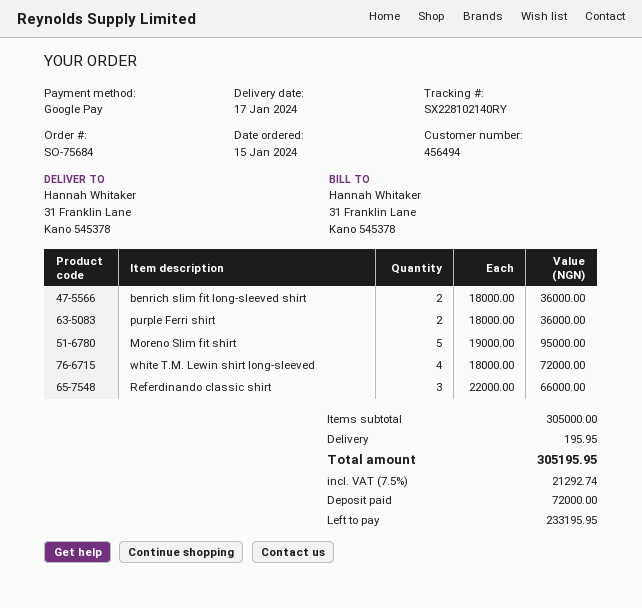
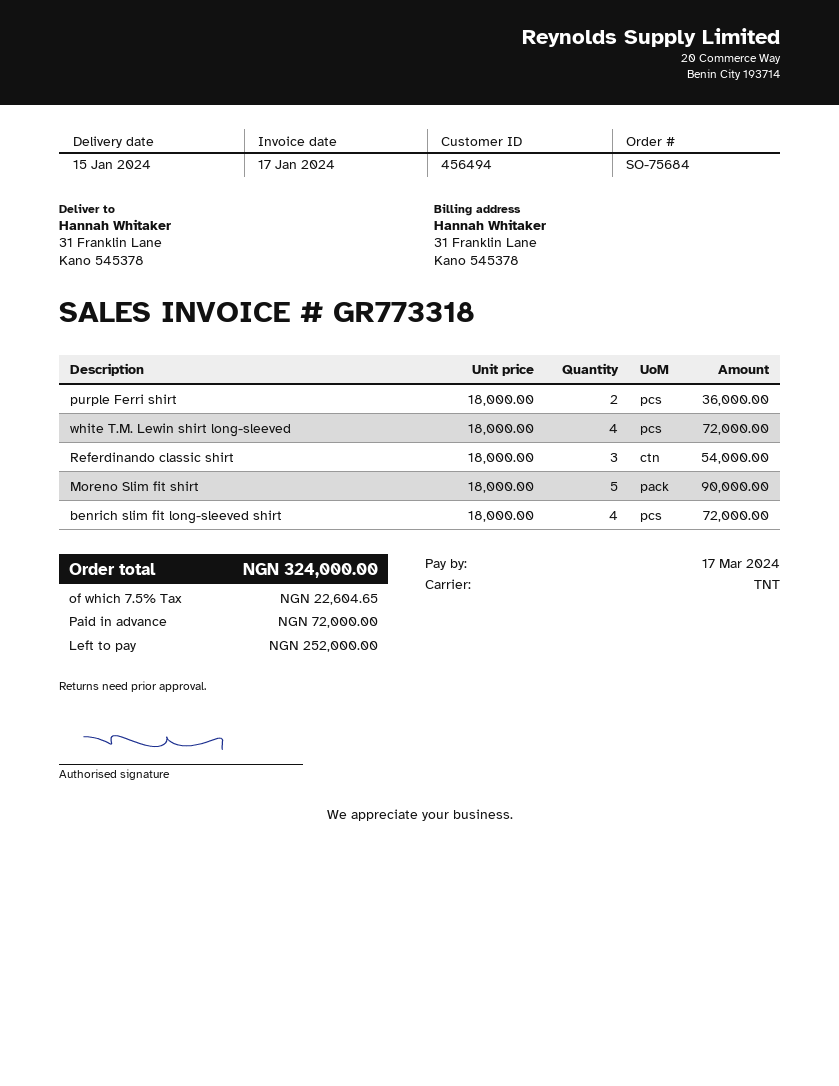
delivery date: 2024-01-17 -> 2024-01-15
benrich slim fit long-sleeved shirt: 2 x 18000.00 = 36000.00 -> 4 x 18000.00 = 72000.00
Moreno Slim fit shirt: 5 x 19000.00 = 95000.00 -> 5 x 18000.00 = 90000.00
Referdinando classic shirt: 3 x 22000.00 = 66000.00 -> 3 x 18000.00 = 54000.00
shipping: 195.95 -> none
tax: 7.5% = 21292.74 -> 7.5% = 22604.65
total: 305195.95 -> 324000.00
balance: 233195.95 -> 252000.00

